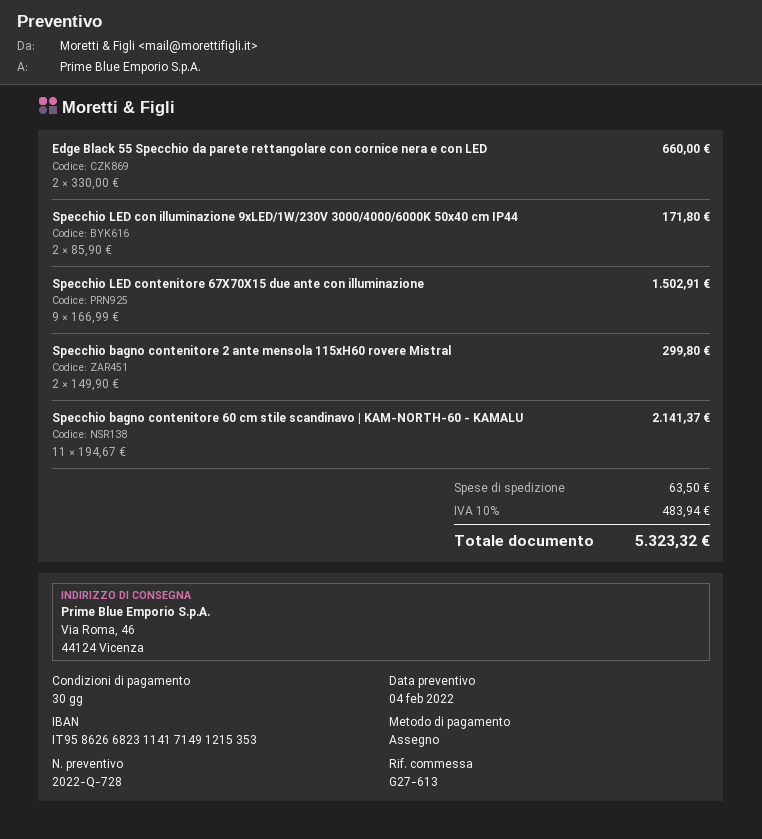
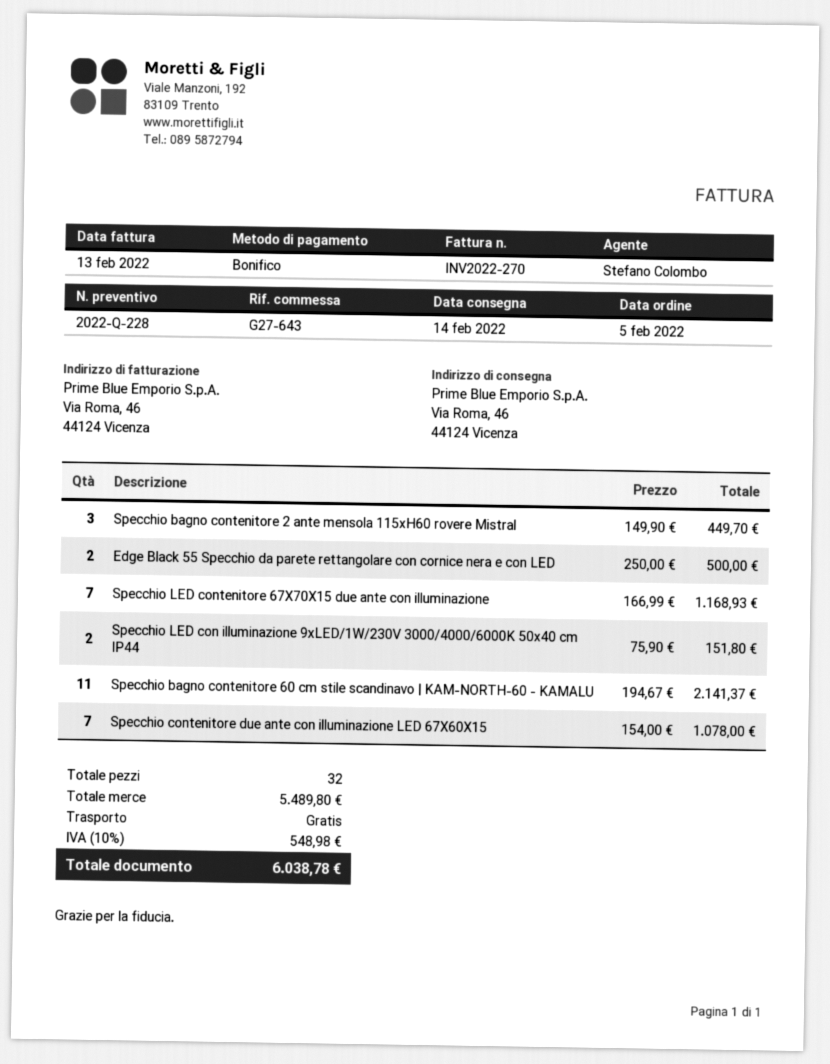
quote number: 2022-Q-728 -> 2022-Q-228
reference: G27-613 -> G27-643
payment method: cheque -> bank transfer
Edge Black 55 Specchio da parete rettangolare con cornice nera e con LED: 2 x 330.00 = 660.00 -> 2 x 250.00 = 500.00
Specchio LED con illuminazione 9xLED/1W/230V 3000/4000/6000K 50x40 cm IP44: 2 x 85.90 = 171.80 -> 2 x 75.90 = 151.80
Specchio LED contenitore 67X70X15 due ante con illuminazione: 9 x 166.99 = 1502.91 -> 7 x 166.99 = 1168.93
Specchio bagno contenitore 2 ante mensola 115xH60 rovere Mistral: 2 x 149.90 = 299.80 -> 3 x 149.90 = 449.70
Specchio contenitore due ante con illuminazione LED 67X60X15: none -> 7 x 154.00 = 1078.00
shipping: 63.50 -> 0.00
tax: 10% = 483.94 -> 10% = 548.98
total: 5323.32 -> 6038.78

